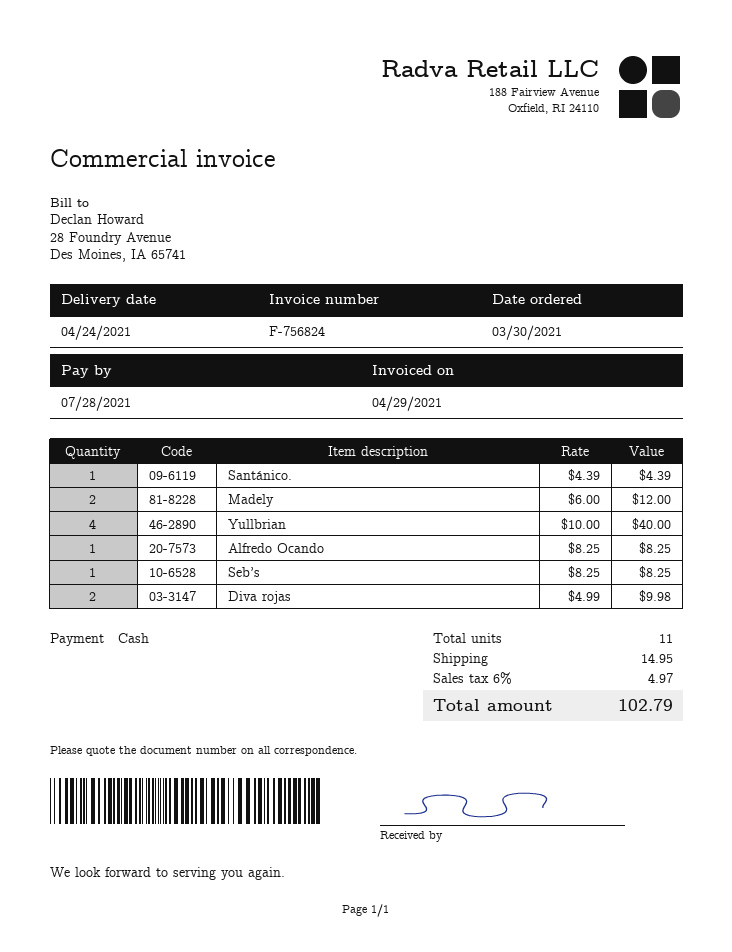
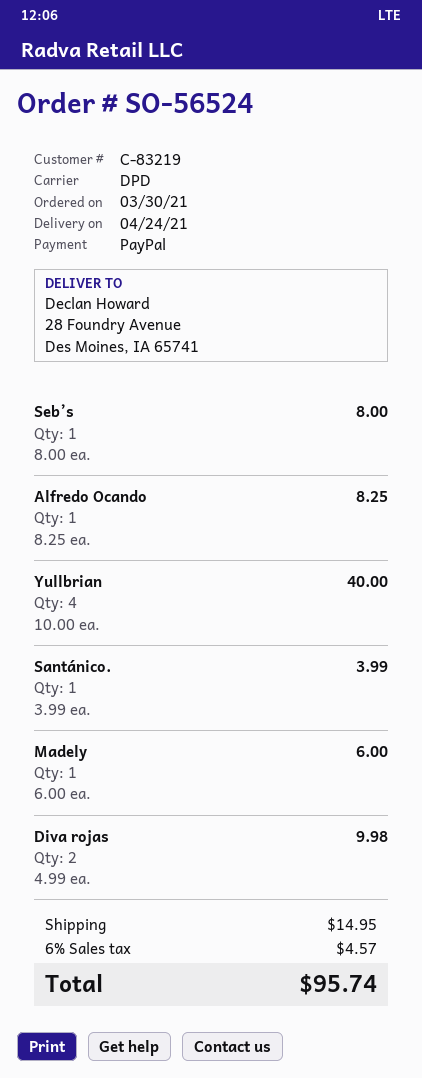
payment method: cash -> PayPal
Santánico.: 1 x 4.39 = 4.39 -> 1 x 3.99 = 3.99
Madely: 2 x 6.00 = 12.00 -> 1 x 6.00 = 6.00
Seb’s: 1 x 8.25 = 8.25 -> 1 x 8.00 = 8.00
tax: 6% = 4.97 -> 6% = 4.57
total: 102.79 -> 95.74

